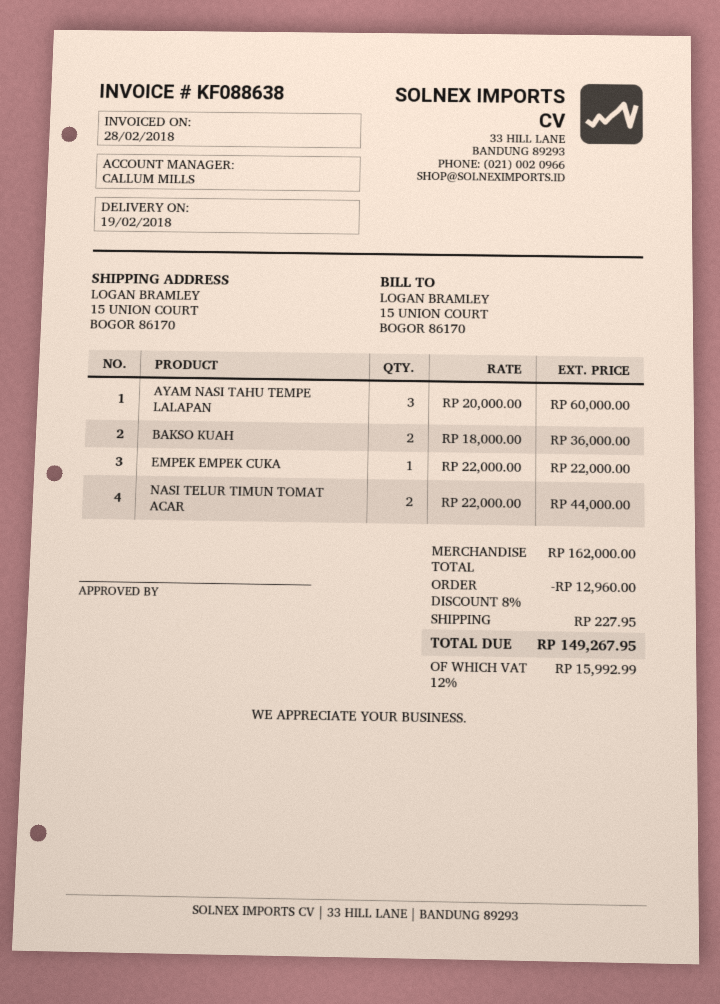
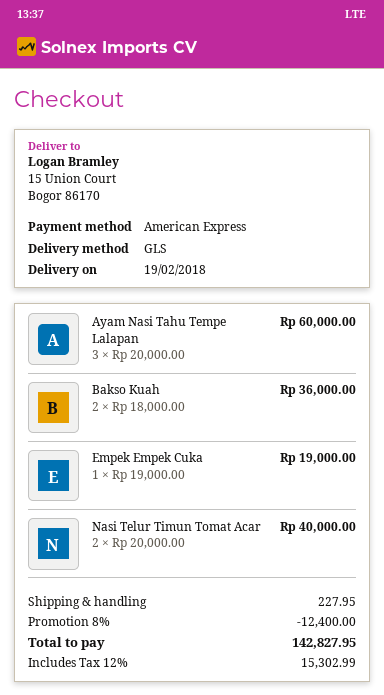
EMPEK EMPEK CUKA: 1 x 22000.00 = 22000.00 -> 1 x 19000.00 = 19000.00
NASI TELUR TIMUN TOMAT ACAR: 2 x 22000.00 = 44000.00 -> 2 x 20000.00 = 40000.00
discount: 8% = 12960.00 -> 8% = 12400.00
tax: 12% = 15992.99 -> 12% = 15302.99
total: 149267.95 -> 142827.95

